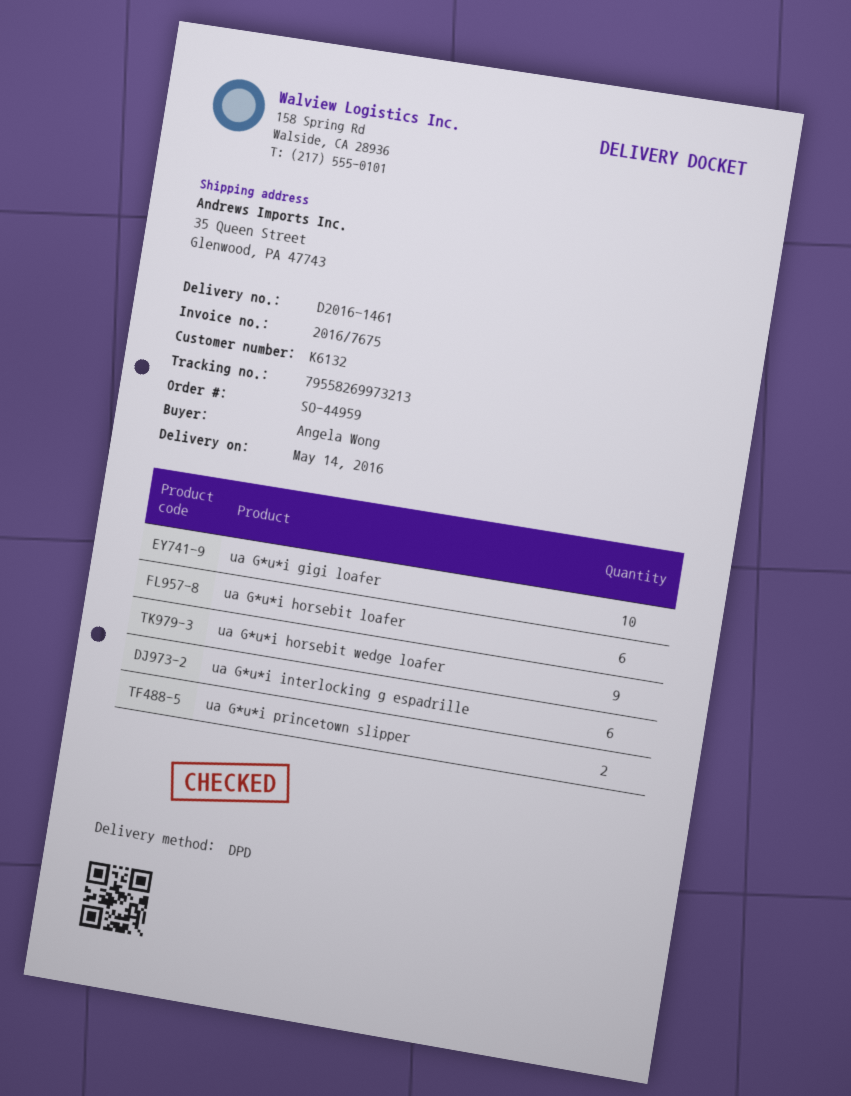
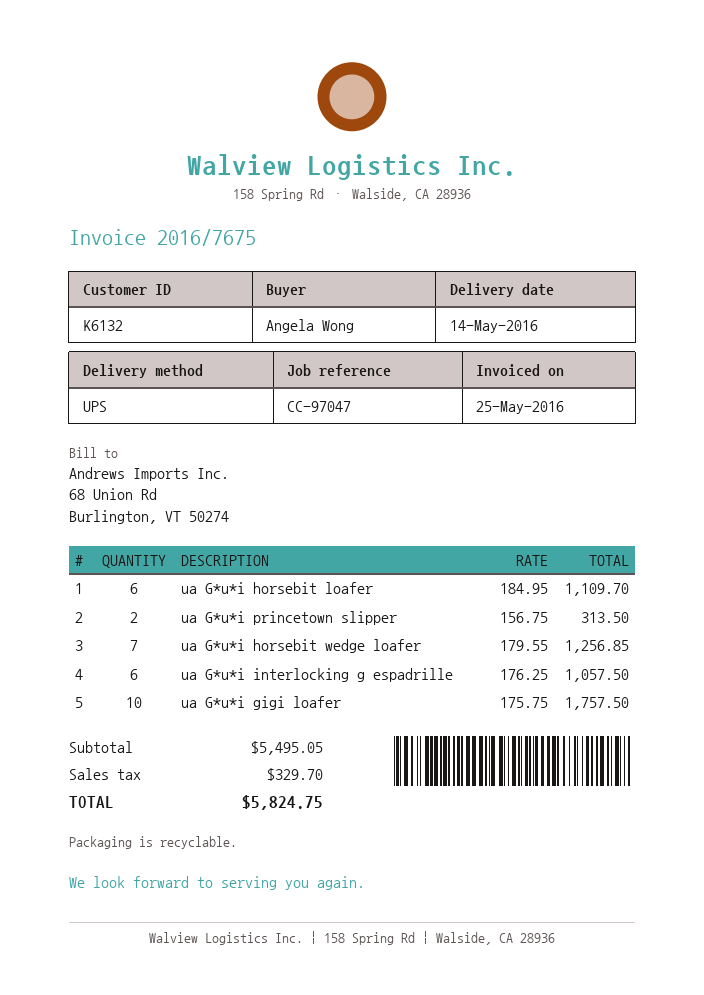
shipping method: DPD -> UPS
ua G*u*i horsebit wedge loafer: 9 -> 7

